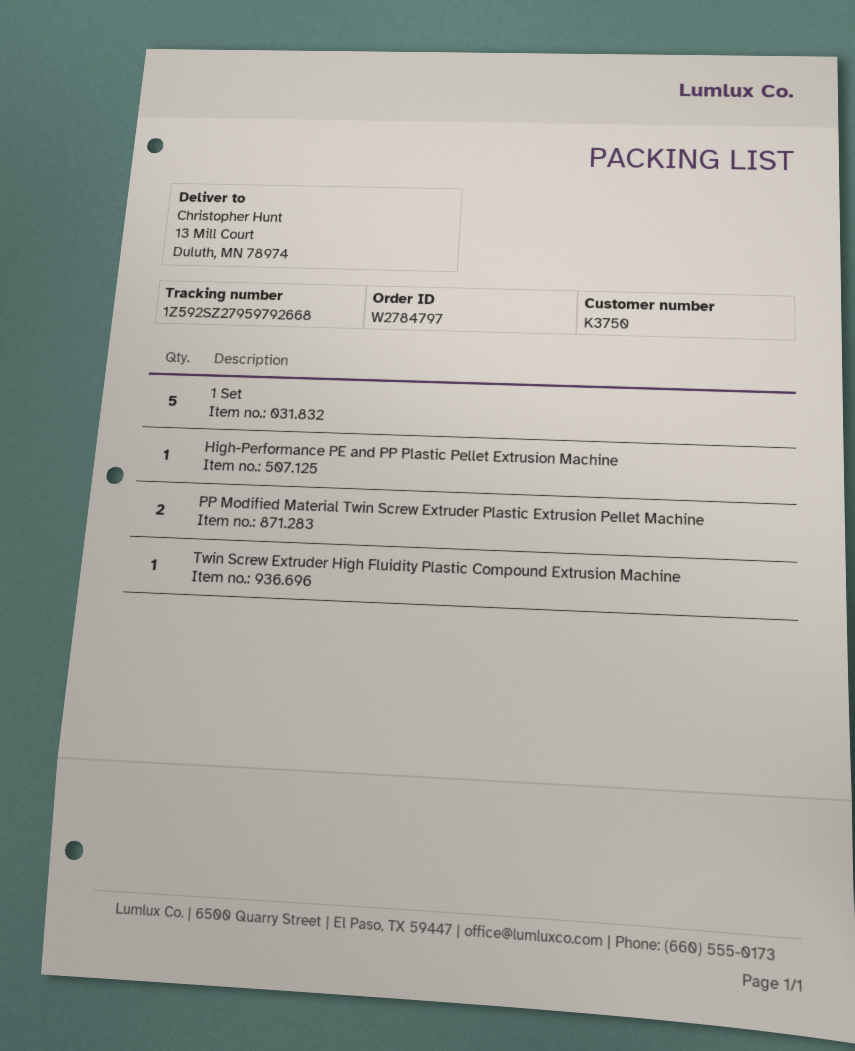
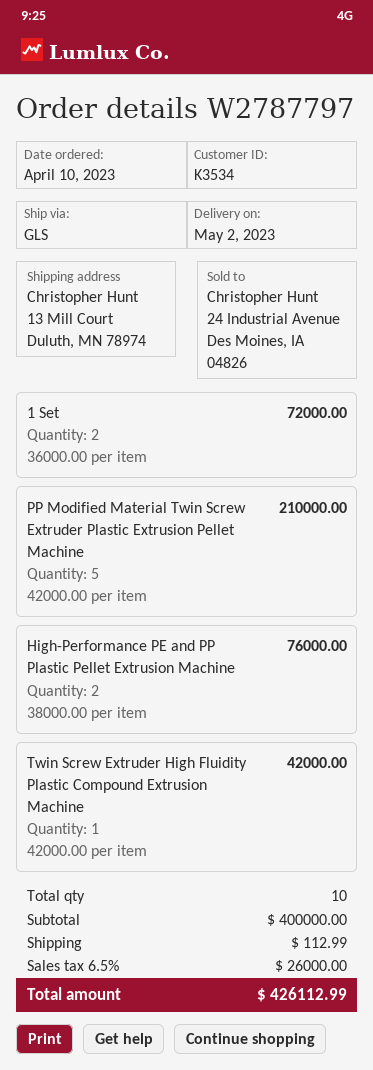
order number: W2784797 -> W2787797
customer number: K3750 -> K3534
1 Set: 5 -> 2
High-Performance PE and PP Plastic Pellet Extrusion Machine: 1 -> 2
PP Modified Material Twin Screw Extruder Plastic Extrusion Pellet Machine: 2 -> 5

